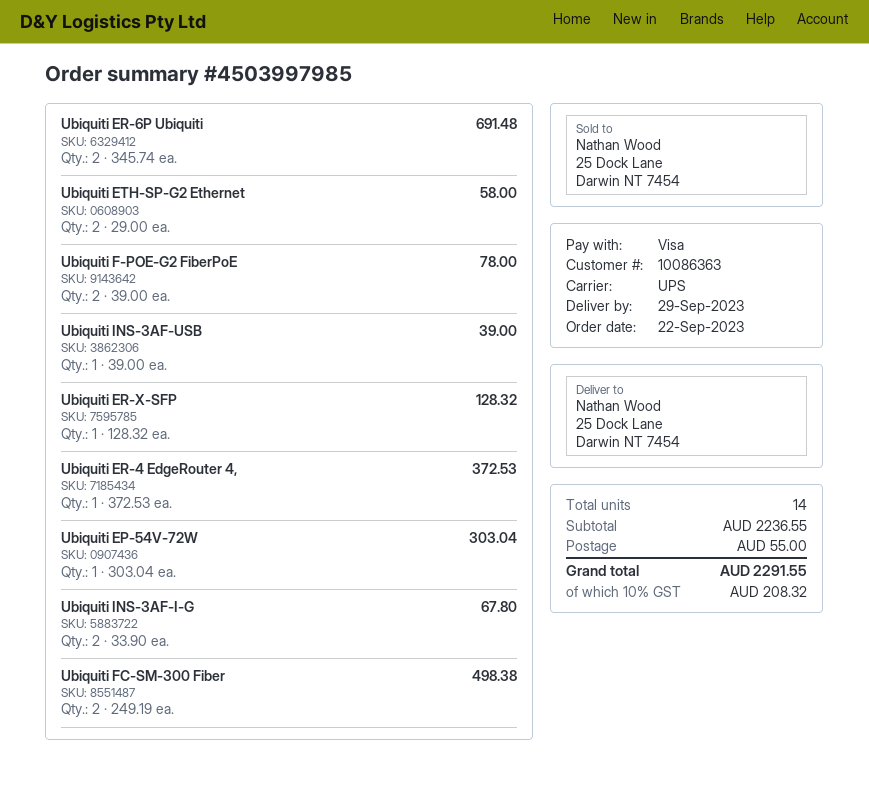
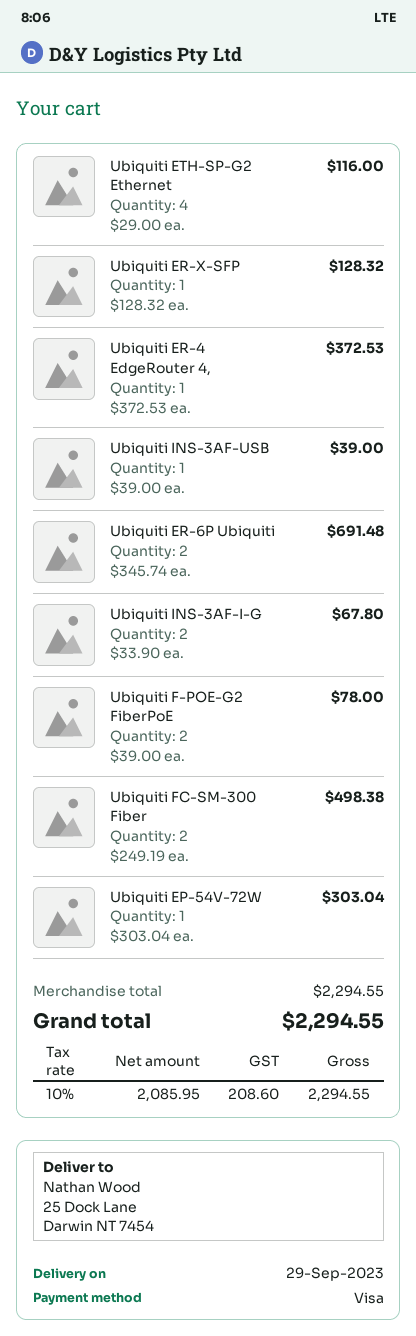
Ubiquiti ETH-SP-G2 Ethernet: 2 x 29.00 = 58.00 -> 4 x 29.00 = 116.00
subtotal: 2236.55 -> 2294.55
shipping: 55.00 -> none
tax: 10% = 208.32 -> 10% = 208.60
total: 2291.55 -> 2294.55

